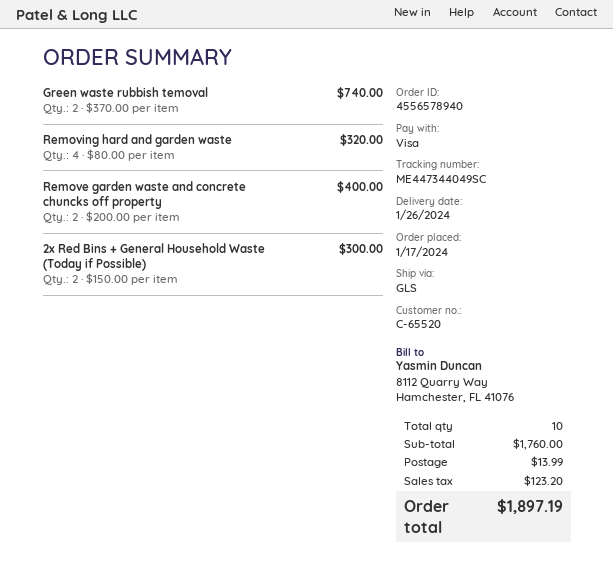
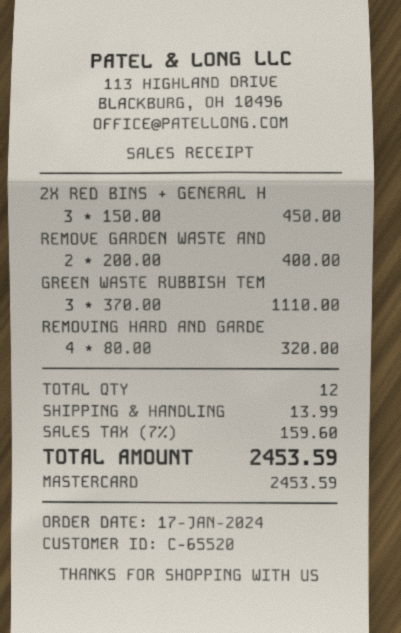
payment method: Visa -> Mastercard
Green waste rubbish temoval: 2 x 370.00 = 740.00 -> 3 x 370.00 = 1110.00
2x Red Bins + General Household Waste (Today if Possible): 2 x 150.00 = 300.00 -> 3 x 150.00 = 450.00
total quantity: 10 -> 12
tax: 123.20 -> 159.60
total: 1897.19 -> 2453.59

